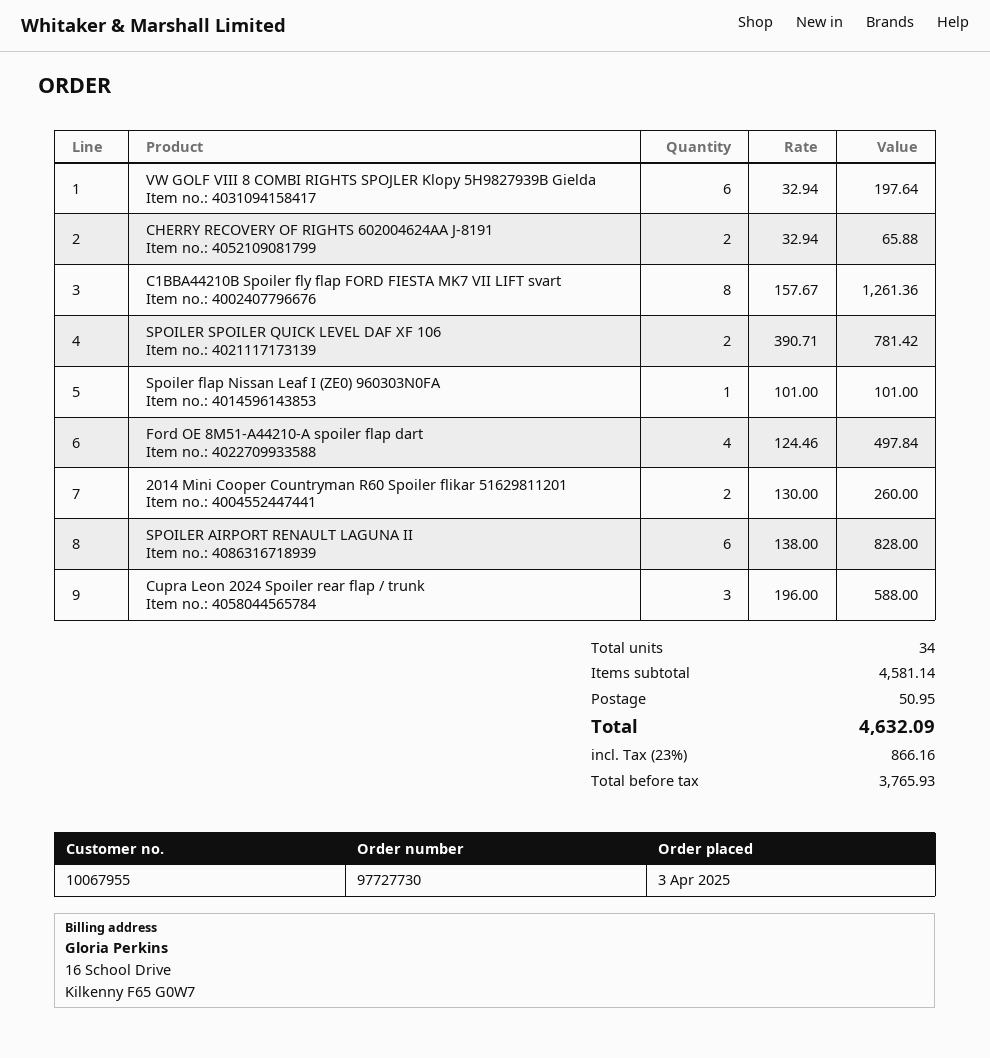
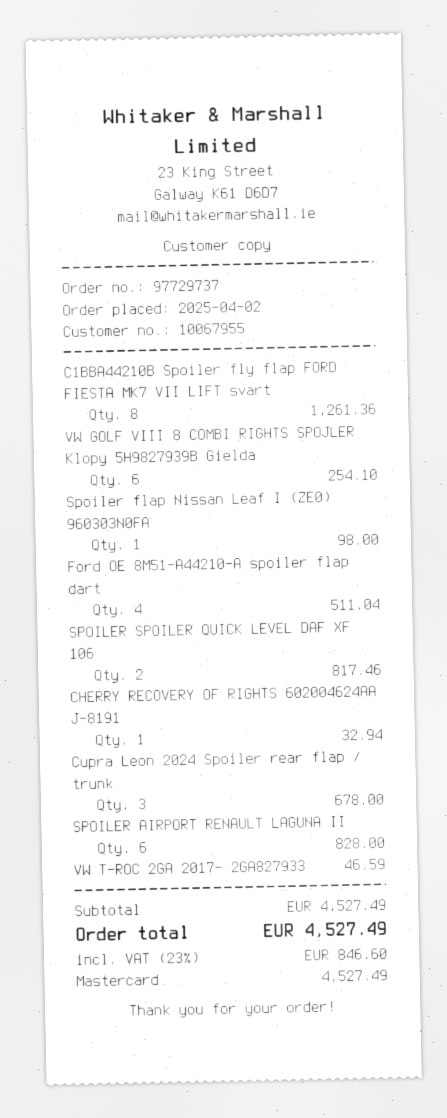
order number: 97727730 -> 97729737
order date: 2025-04-03 -> 2025-04-02
VW GOLF VIII 8 COMBI RIGHTS SPOJLER Klopy 5H9827939B Gielda: 6 for 197.64 -> 6 for 254.10
CHERRY RECOVERY OF RIGHTS 602004624AA J-8191: 2 for 65.88 -> 1 for 32.94
SPOILER SPOILER QUICK LEVEL DAF XF 106: 2 for 781.42 -> 2 for 817.46
Spoiler flap Nissan Leaf I (ZE0) 960303N0FA: 1 for 101.00 -> 1 for 98.00
Ford OE 8M51-A44210-A spoiler flap dart: 4 for 497.84 -> 4 for 511.04
2014 Mini Cooper Countryman R60 Spoiler flikar 51629811201: 2 for 260.00 -> none
Cupra Leon 2024 Spoiler rear flap / trunk: 3 for 588.00 -> 3 for 678.00
VW T-ROC 2GA 2017- 2GA827933: none -> 1 for 46.59
subtotal: 4581.14 -> 4527.49
shipping: 50.95 -> none
tax: 23% = 866.16 -> 23% = 846.60
total: 4632.09 -> 4527.49

